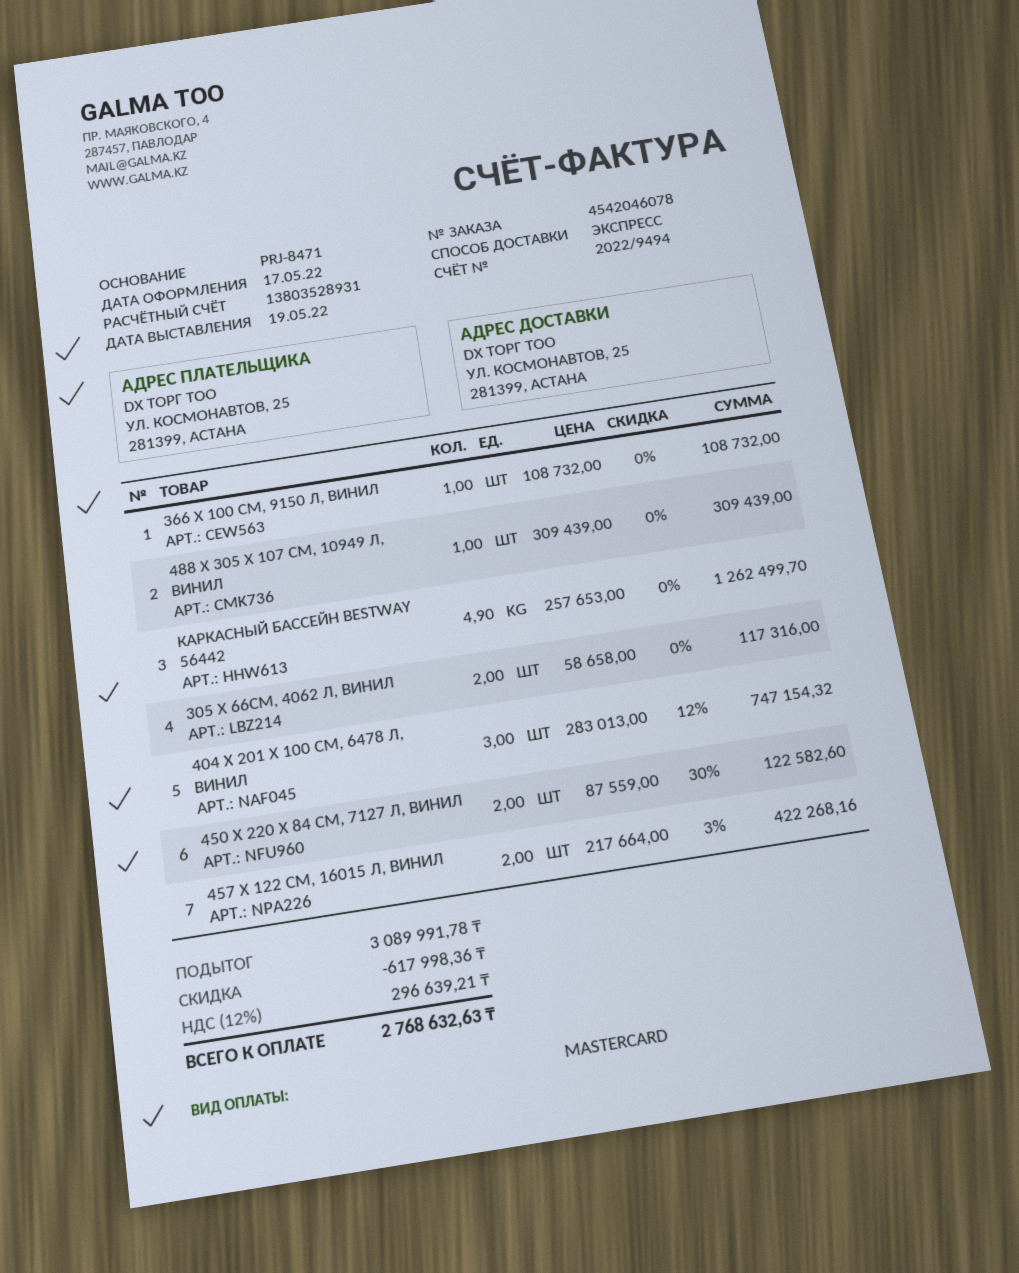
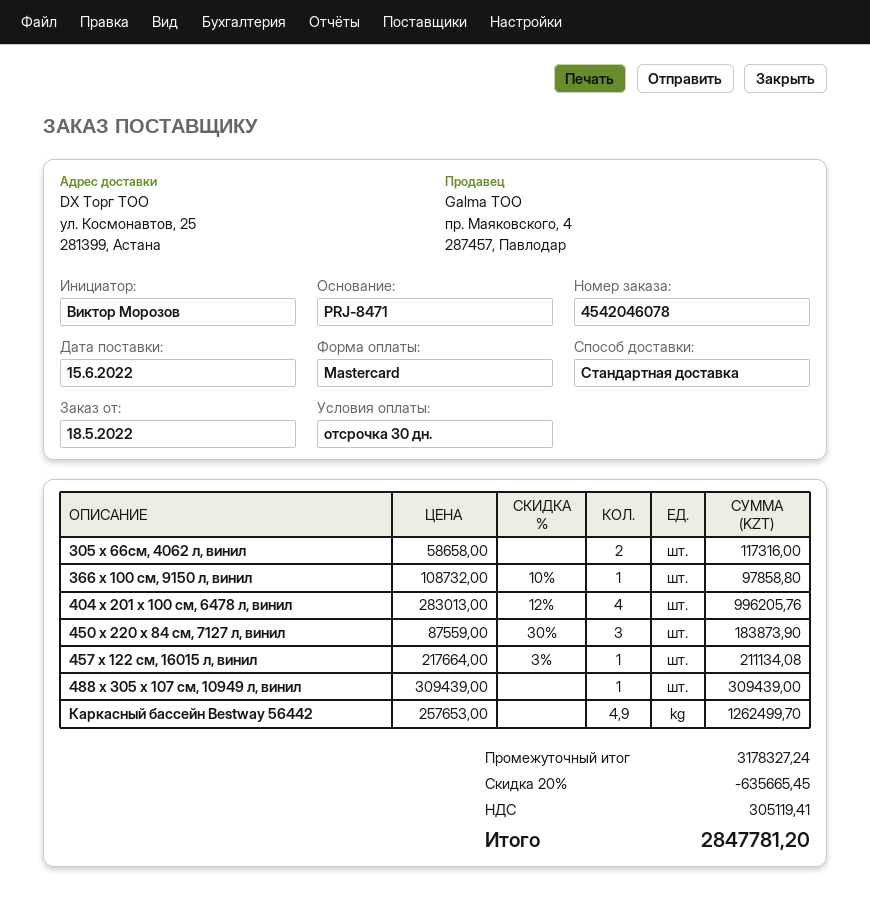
order date: 2022-05-17 -> 2022-05-18
shipping method: express -> standard
366 Х 100 СМ, 9150 Л, ВИНИЛ: 1 x 108732.00 = 108732.00 -> 1 x 108732.00 - 10% = 97858.80
404 Х 201 Х 100 СМ, 6478 Л, ВИНИЛ: 3 x 283013.00 - 12% = 747154.32 -> 4 x 283013.00 - 12% = 996205.76
450 X 220 Х 84 СМ, 7127 Л, ВИНИЛ: 2 x 87559.00 - 30% = 122582.60 -> 3 x 87559.00 - 30% = 183873.90
457 Х 122 СМ, 16015 Л, ВИНИЛ: 2 x 217664.00 - 3% = 422268.16 -> 1 x 217664.00 - 3% = 211134.08
subtotal: 3089991.78 -> 3178327.24
discount: 617998.36 -> 635665.45
tax: 296639.21 -> 305119.41
total: 2768632.63 -> 2847781.20

